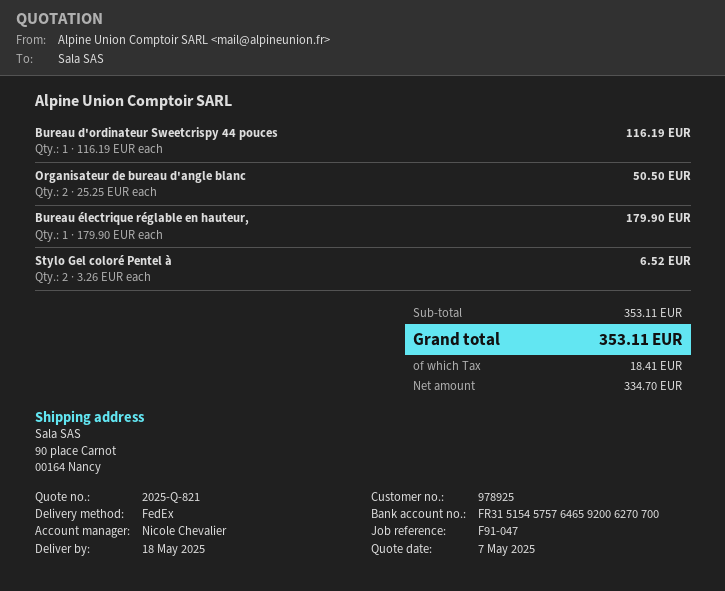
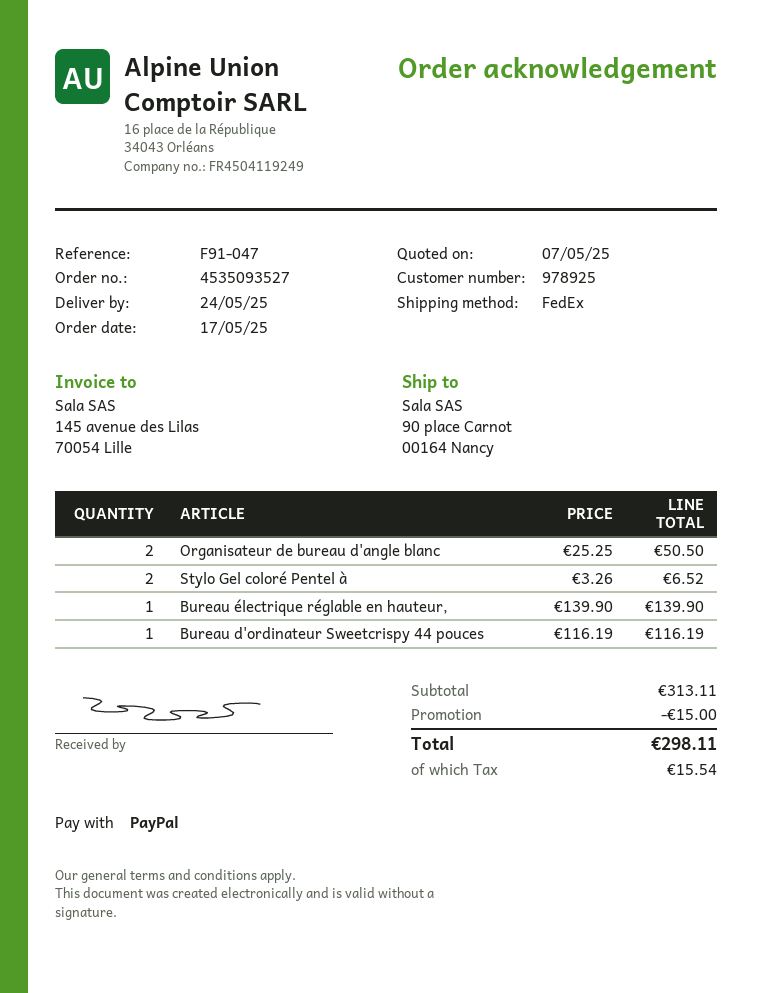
delivery date: 2025-05-18 -> 2025-05-24
Bureau électrique réglable en hauteur,: 1 x 179.90 = 179.90 -> 1 x 139.90 = 139.90
subtotal: 353.11 -> 313.11
discount: none -> 15.00
tax: 18.41 -> 15.54
total: 353.11 -> 298.11

